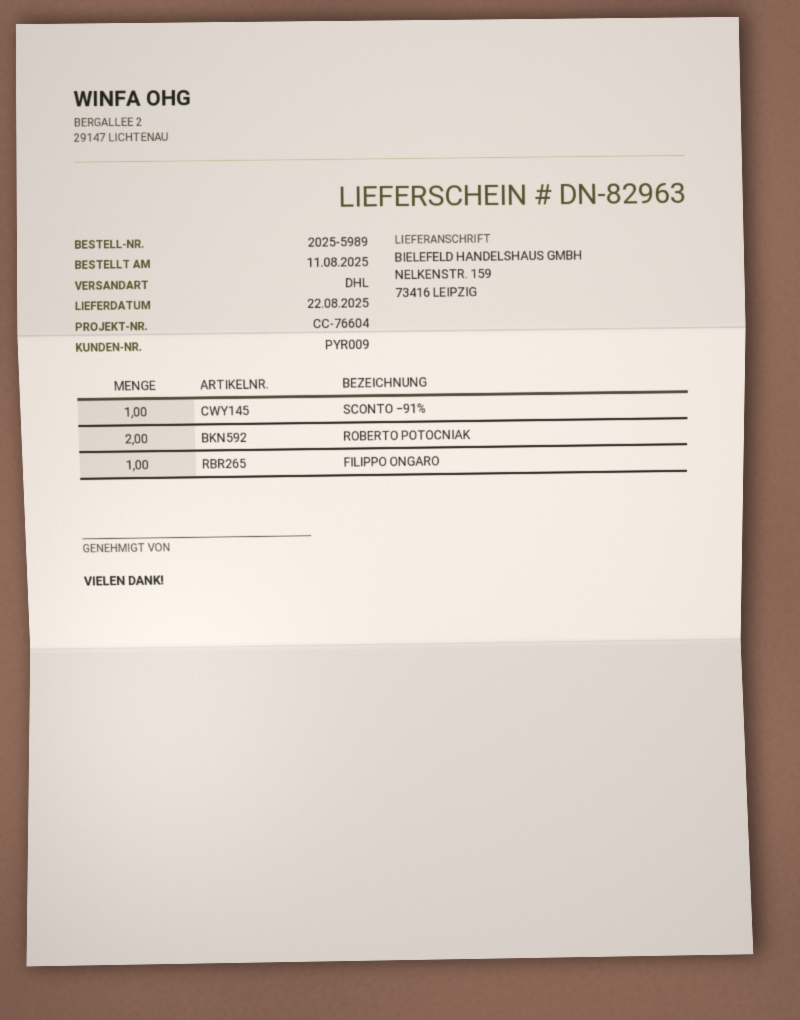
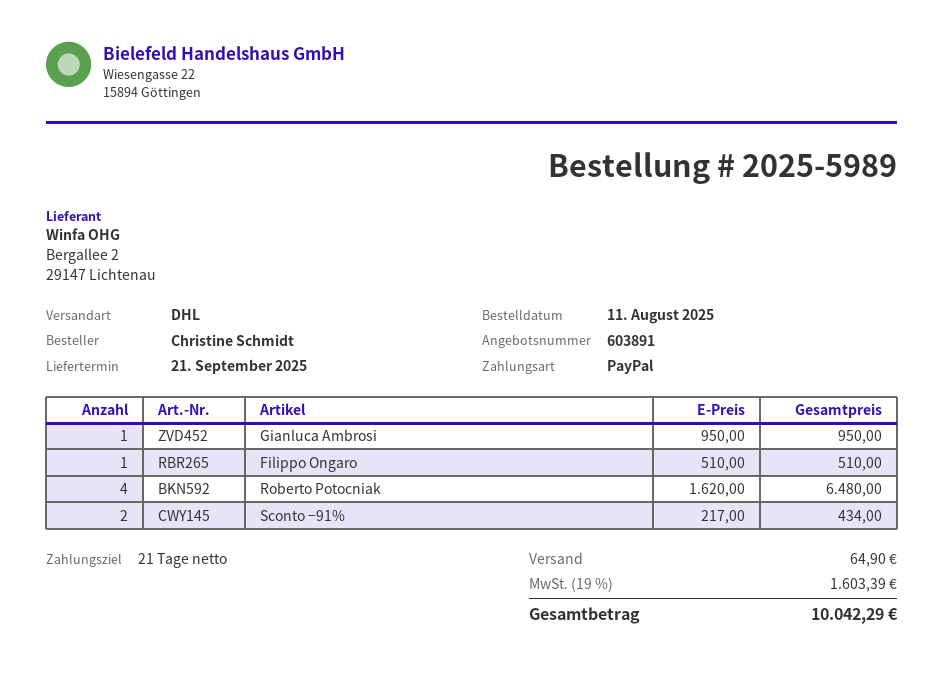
delivery date: 2025-08-22 -> 2025-09-21
SCONTO −91%: 1 -> 2
ROBERTO POTOCNIAK: 2 -> 4
Gianluca Ambrosi: none -> 1

